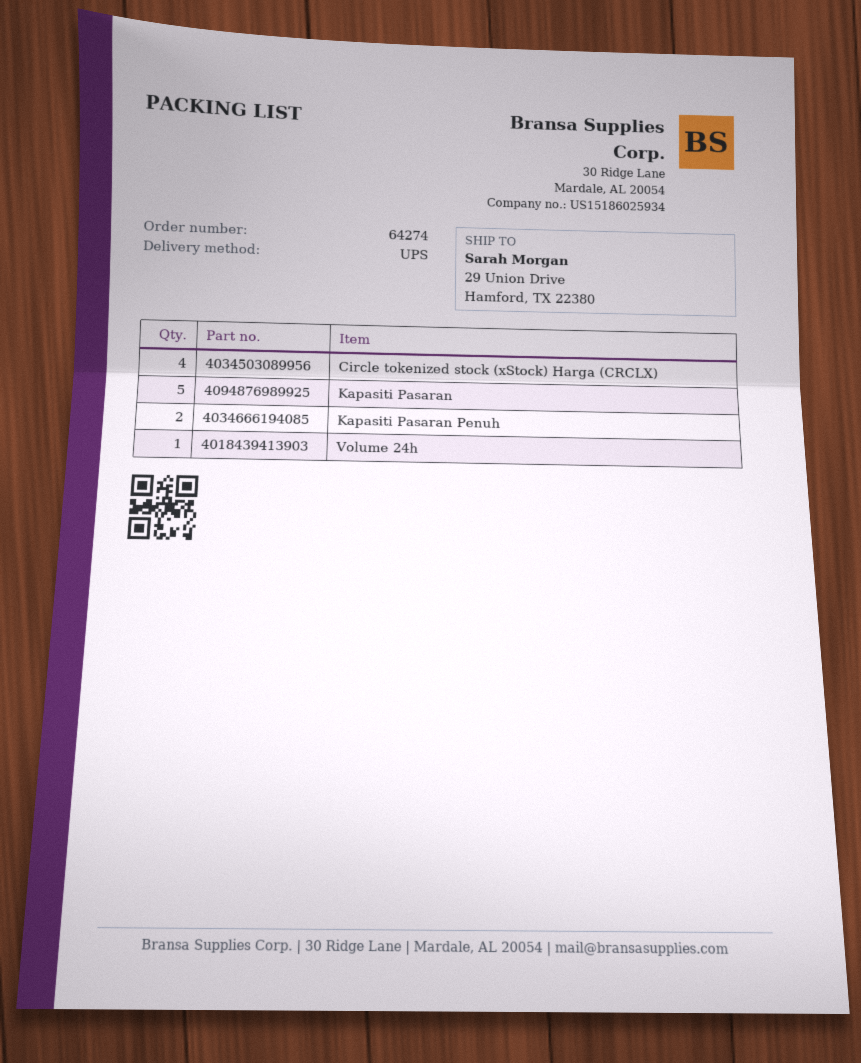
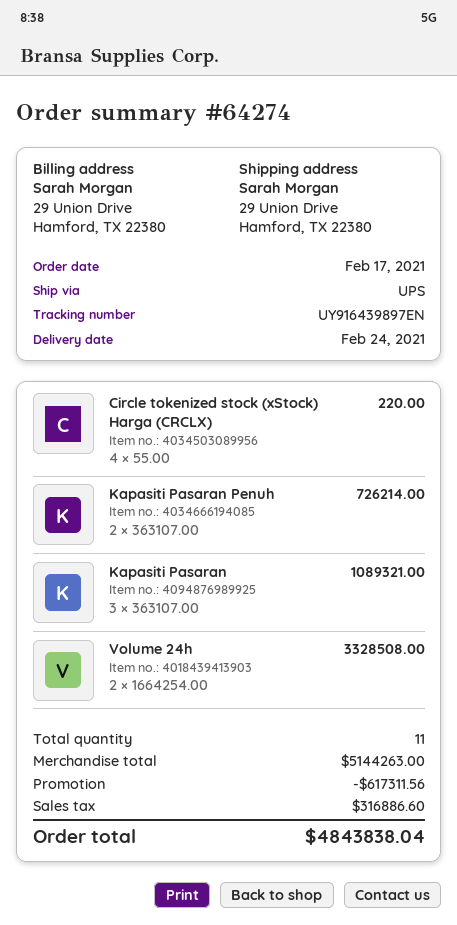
Kapasiti Pasaran: 5 -> 3
Volume 24h: 1 -> 2

